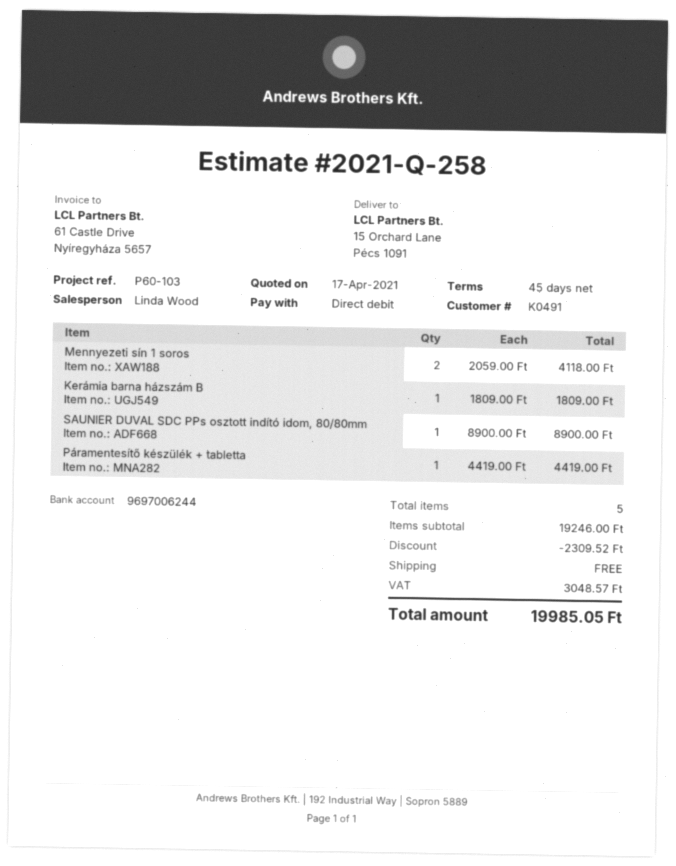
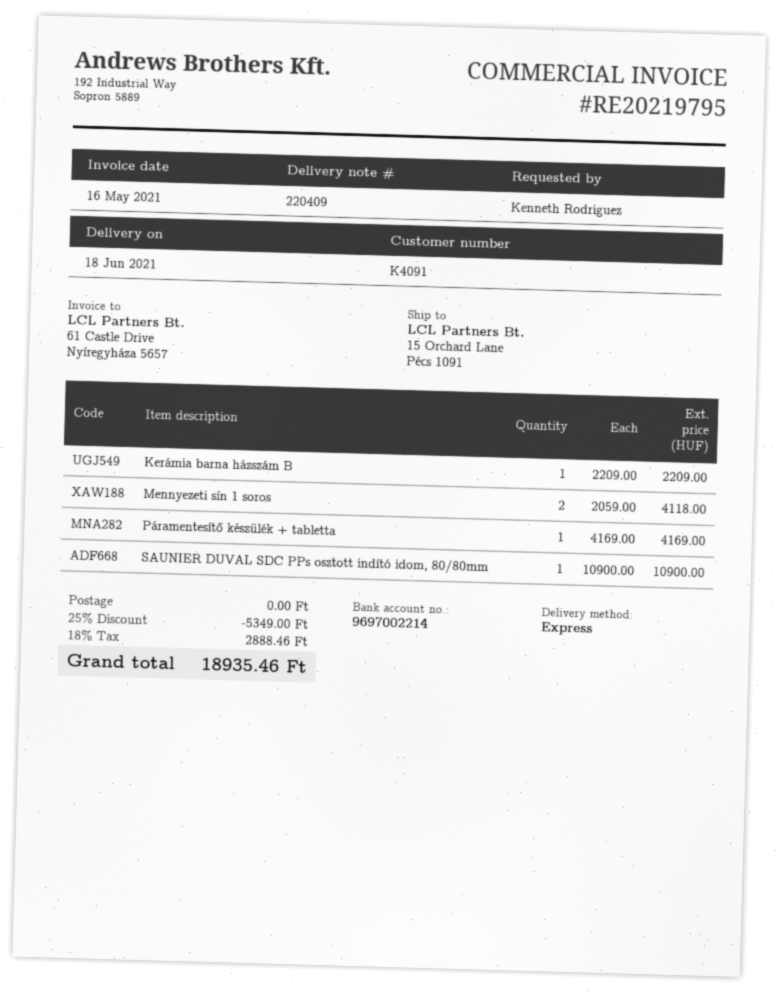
customer number: K0491 -> K4091
bank account: 9697006244 -> 9697002214
Kerámia barna házszám B: 1 x 1809.00 = 1809.00 -> 1 x 2209.00 = 2209.00
SAUNIER DUVAL SDC PPs osztott indító idom, 80/80mm: 1 x 8900.00 = 8900.00 -> 1 x 10900.00 = 10900.00
Páramentesítő készülék + tabletta: 1 x 4419.00 = 4419.00 -> 1 x 4169.00 = 4169.00
discount: 2309.52 -> 5349.00
tax: 3048.57 -> 2888.46
total: 19985.05 -> 18935.46

